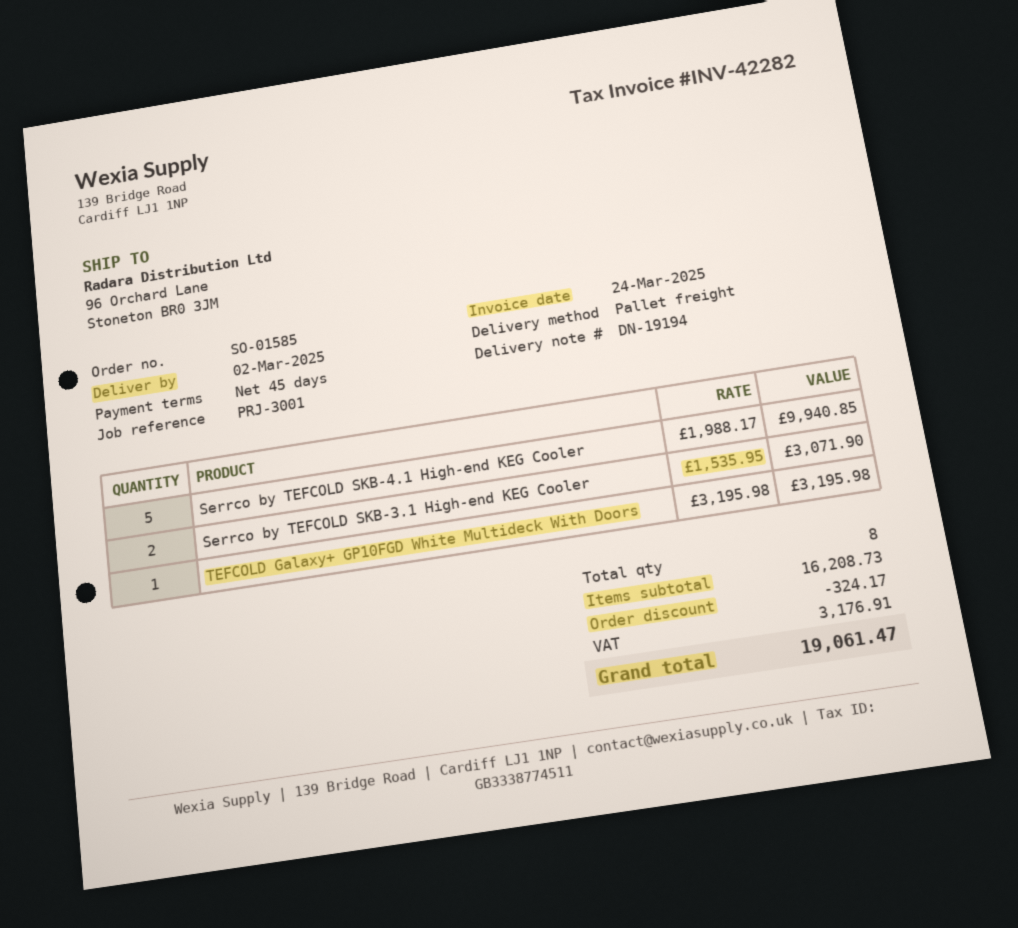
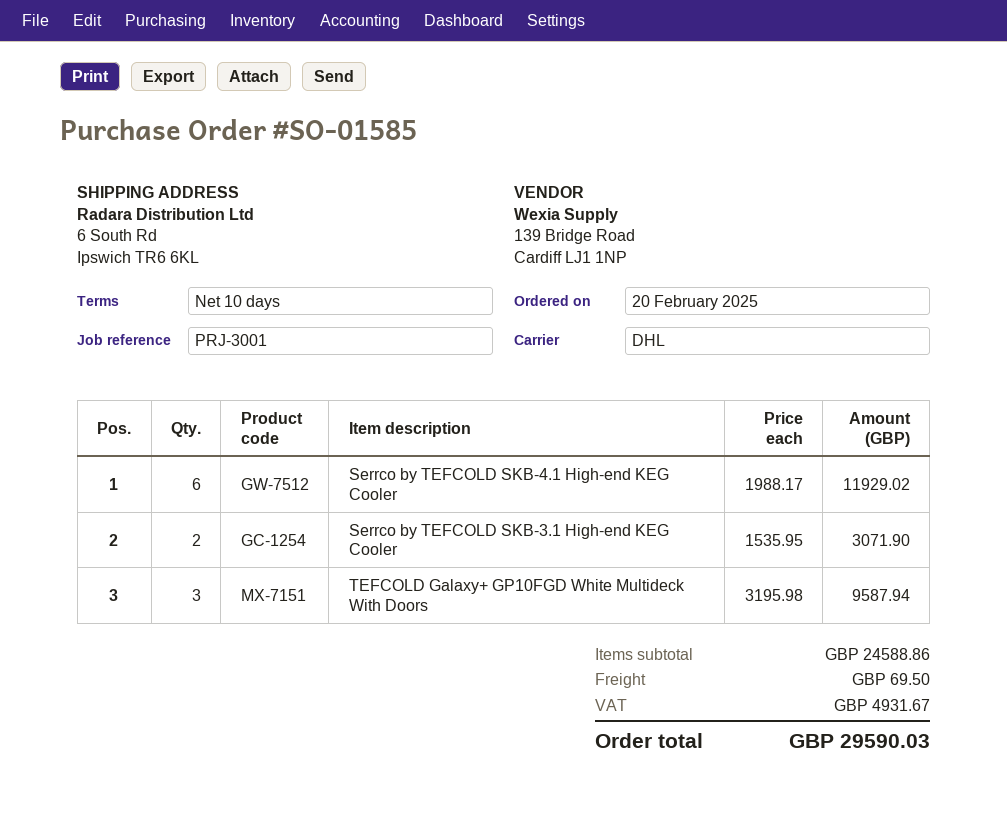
payment terms: 45 days -> 10 days
shipping method: pallet freight -> DHL
ship to: 96 Orchard Lane, Stoneton BR0 3JM -> 6 South Rd, Ipswich TR6 6KL
Serrco by TEFCOLD SKB-4.1 High-end KEG Cooler: 5 x 1988.17 = 9940.85 -> 6 x 1988.17 = 11929.02
TEFCOLD Galaxy+ GP10FGD White Multideck With Doors: 1 x 3195.98 = 3195.98 -> 3 x 3195.98 = 9587.94
subtotal: 16208.73 -> 24588.86
discount: 324.17 -> none
shipping: none -> 69.50
tax: 3176.91 -> 4931.67
total: 19061.47 -> 29590.03

